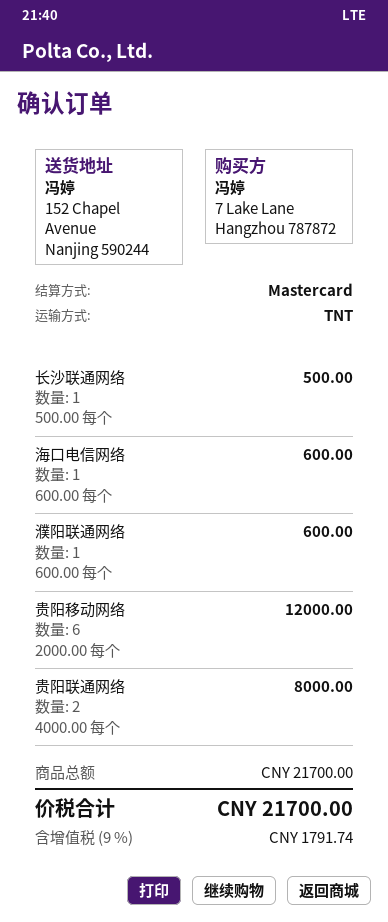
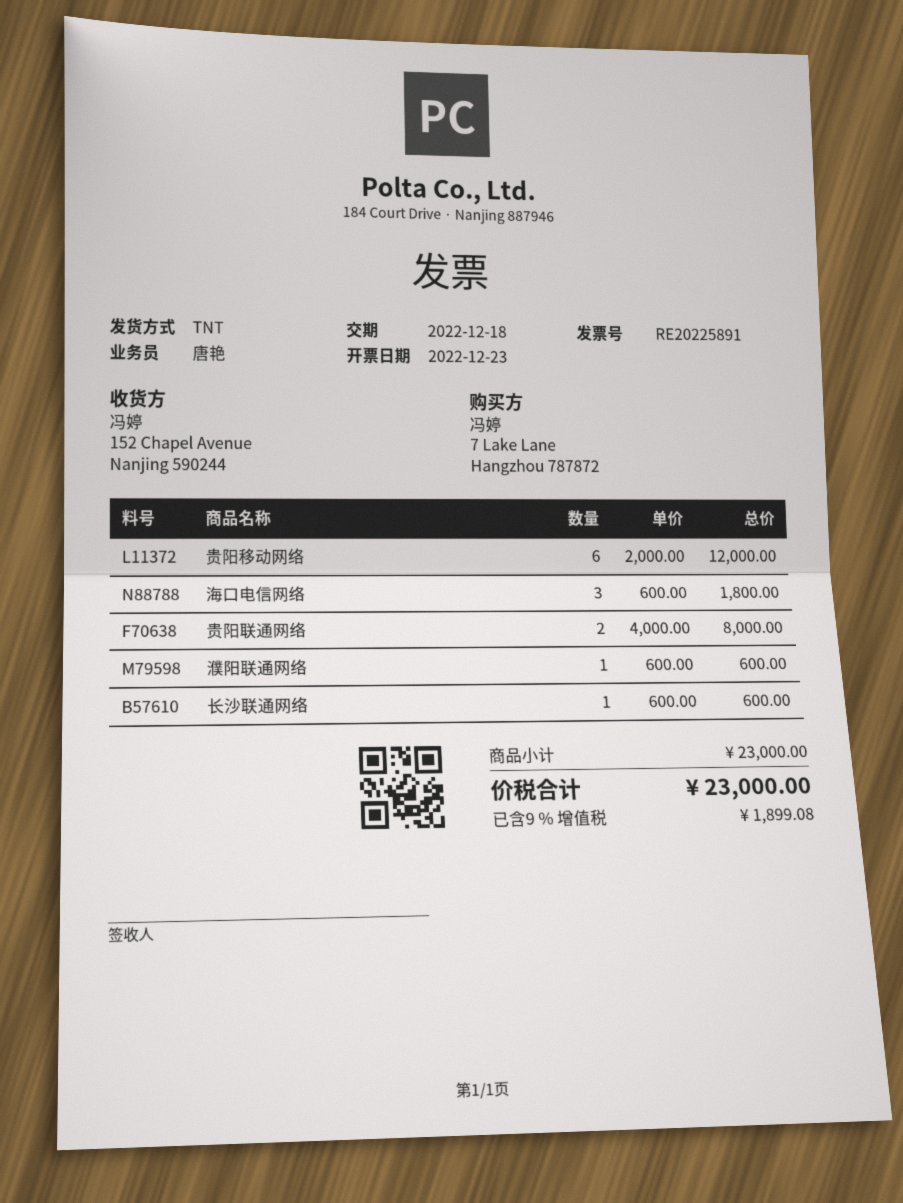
长沙联通网络: 1 x 500.00 = 500.00 -> 1 x 600.00 = 600.00
海口电信网络: 1 x 600.00 = 600.00 -> 3 x 600.00 = 1800.00
subtotal: 21700.00 -> 23000.00
tax: 9% = 1791.74 -> 9% = 1899.08
total: 21700.00 -> 23000.00

